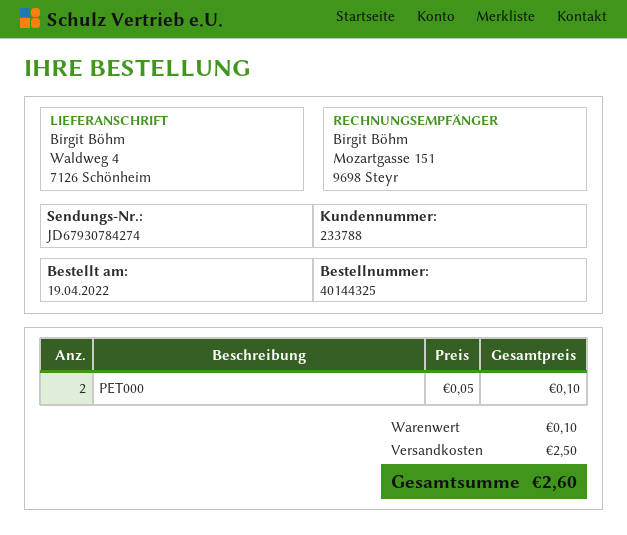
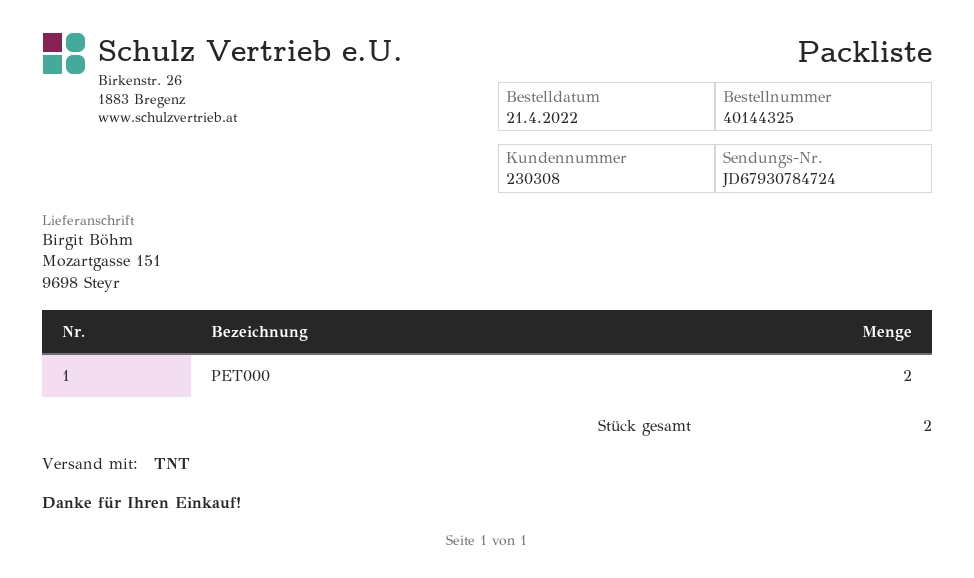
order date: 2022-04-19 -> 2022-04-21
customer number: 233788 -> 230308
tracking number: JD67930784274 -> JD67930784724
ship to: Waldweg 4, 7126 Schönheim -> Mozartgasse 151, 9698 Steyr

